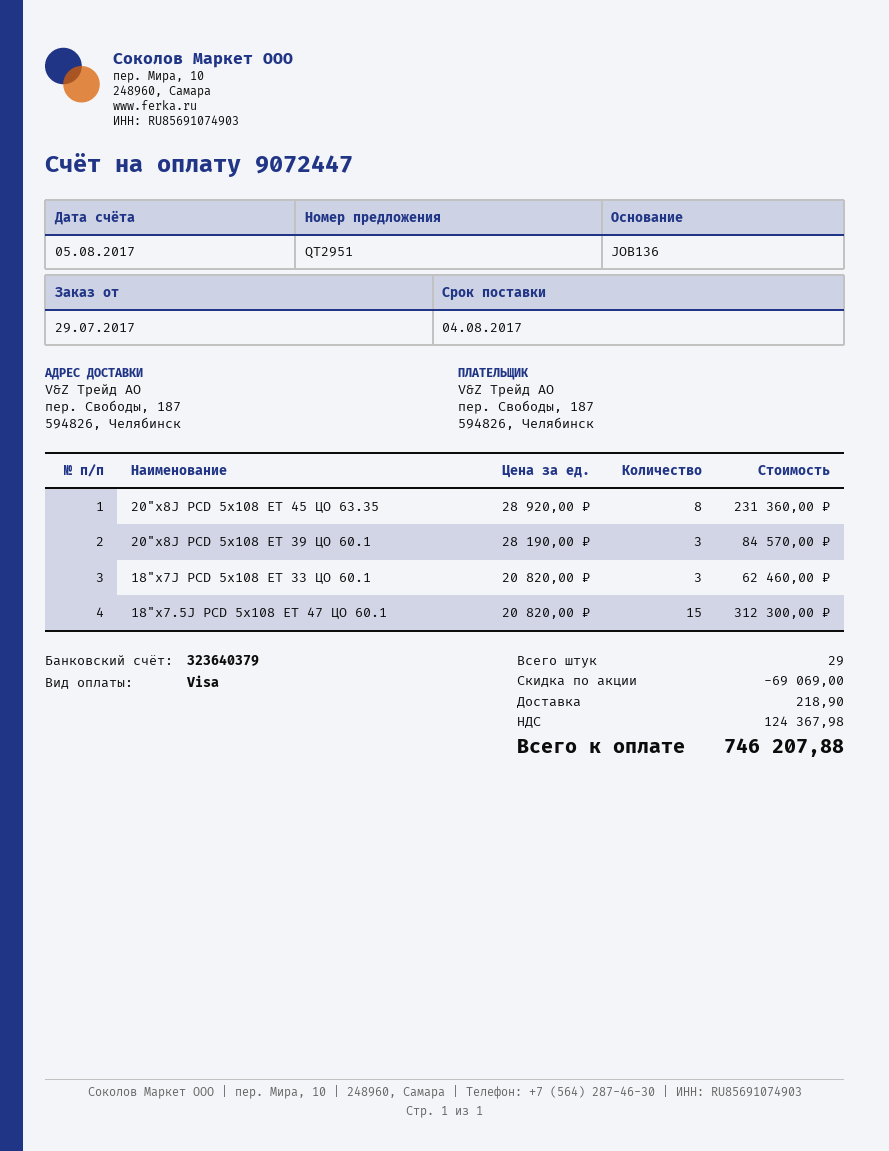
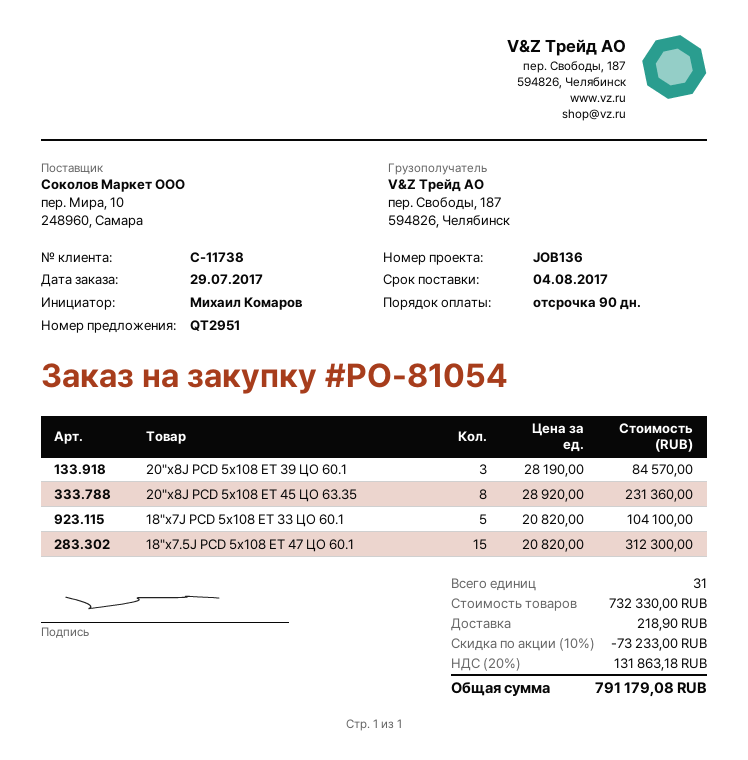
18"x7J PCD 5x108 ЕТ 33 ЦО 60.1: 3 x 20820.00 = 62460.00 -> 5 x 20820.00 = 104100.00
total quantity: 29 -> 31
discount: 69069.00 -> 73233.00
tax: 124367.98 -> 131863.18
total: 746207.88 -> 791179.08

